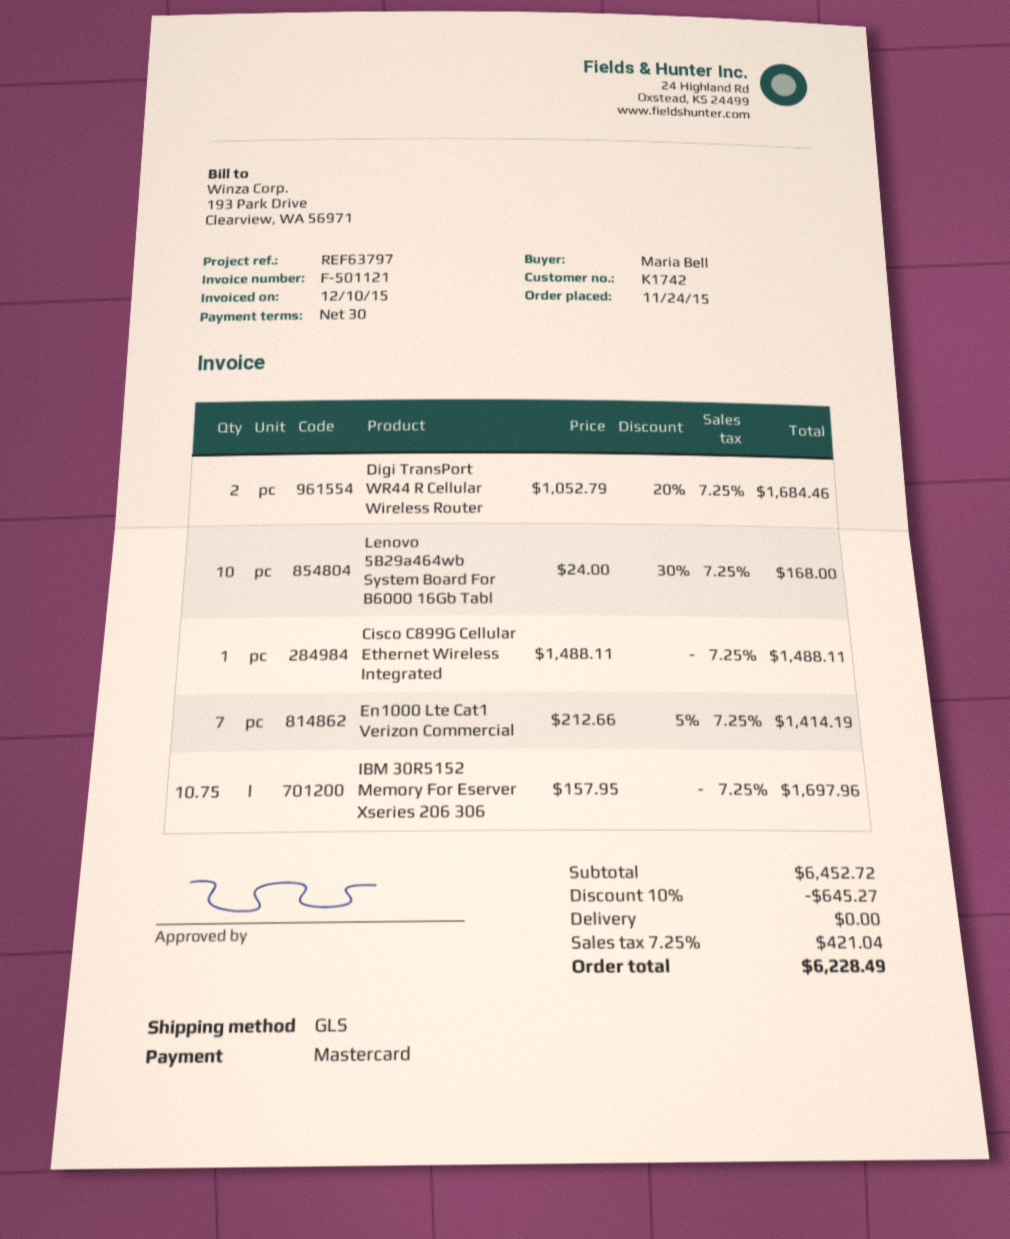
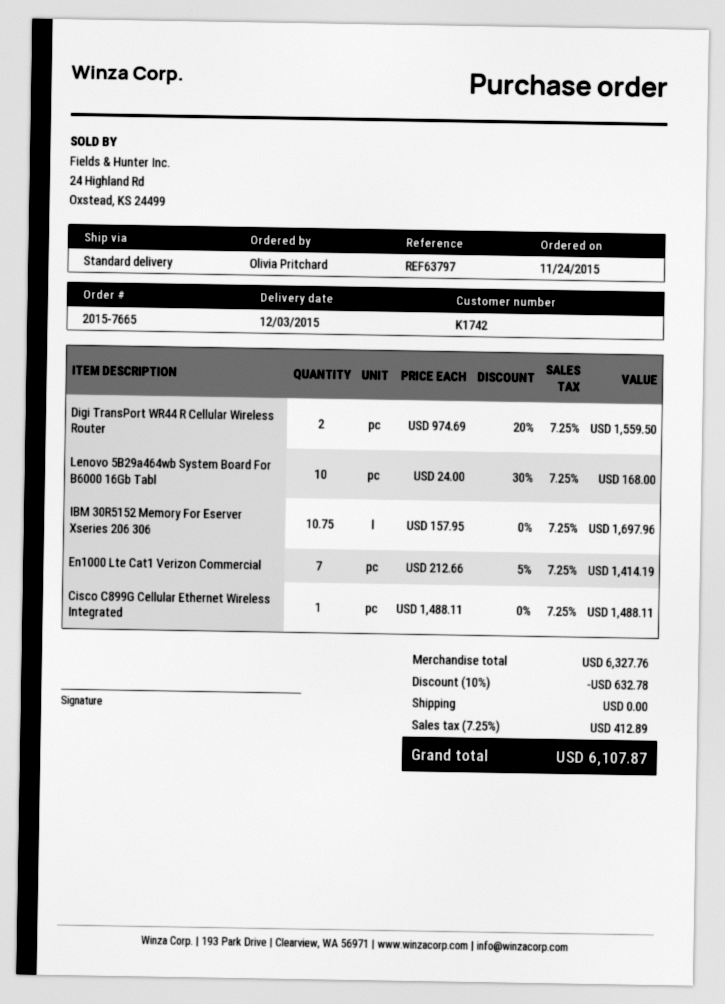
ordered by: Maria Bell -> Olivia Pritchard
shipping method: GLS -> standard
Digi TransPort WR44 R Cellular Wireless Router: 2 x 1052.79 - 20% = 1684.46 -> 2 x 974.69 - 20% = 1559.50
subtotal: 6452.72 -> 6327.76
discount: 10% = 645.27 -> 10% = 632.78
tax: 7.25% = 421.04 -> 7.25% = 412.89
total: 6228.49 -> 6107.87

